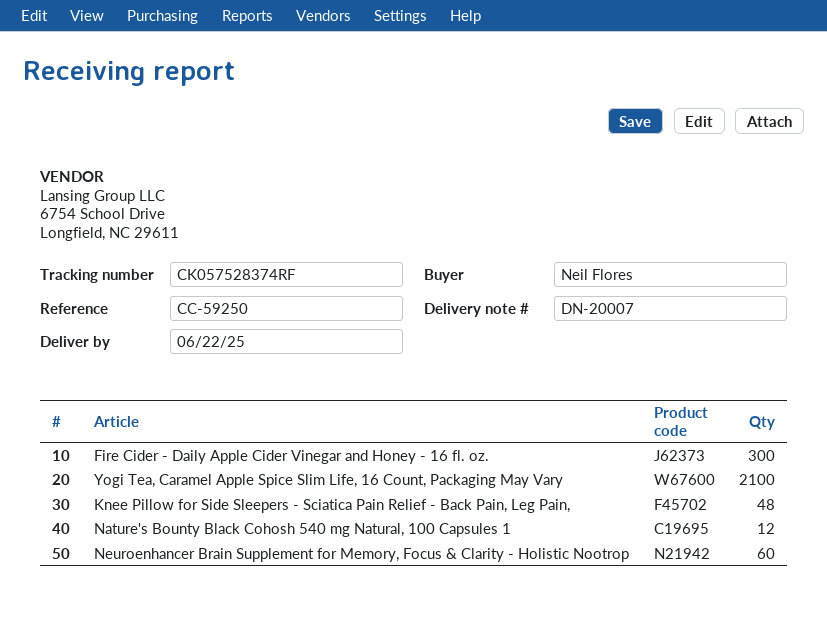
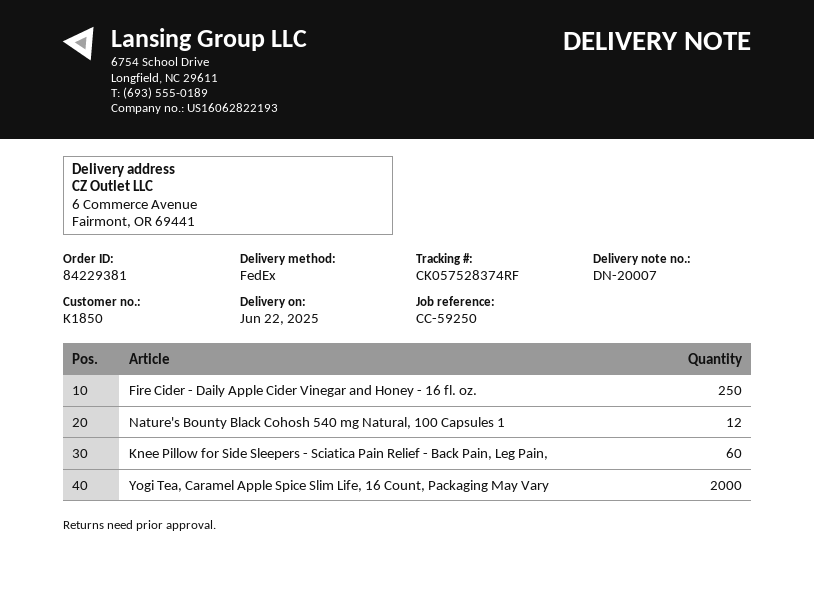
Fire Cider - Daily Apple Cider Vinegar and Honey - 16 fl. oz.: 300 -> 250
Yogi Tea, Caramel Apple Spice Slim Life, 16 Count, Packaging May Vary: 2100 -> 2000
Knee Pillow for Side Sleepers - Sciatica Pain Relief - Back Pain, Leg Pain,: 48 -> 60
Neuroenhancer Brain Supplement for Memory, Focus & Clarity - Holistic Nootrop: 60 -> none

